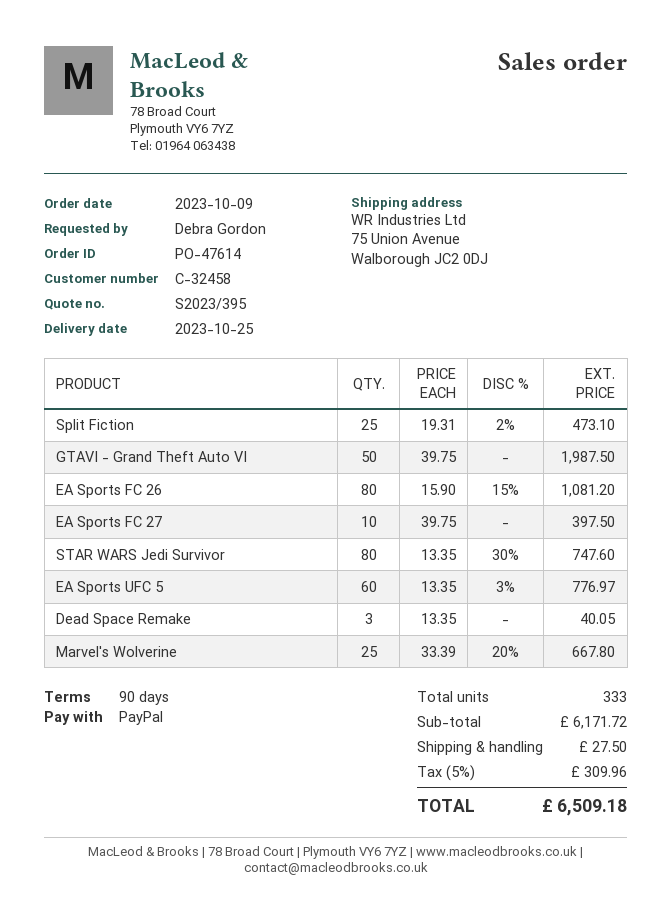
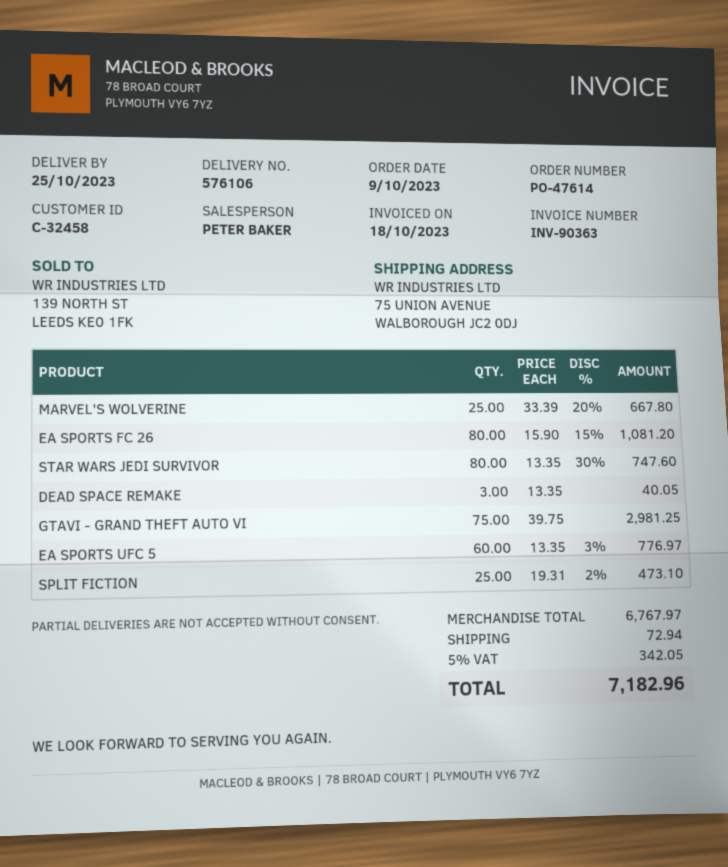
GTAVI - Grand Theft Auto VI: 50 x 39.75 = 1987.50 -> 75 x 39.75 = 2981.25
EA Sports FC 27: 10 x 39.75 = 397.50 -> none
subtotal: 6171.72 -> 6767.97
shipping: 27.50 -> 72.94
tax: 5% = 309.96 -> 5% = 342.05
total: 6509.18 -> 7182.96

